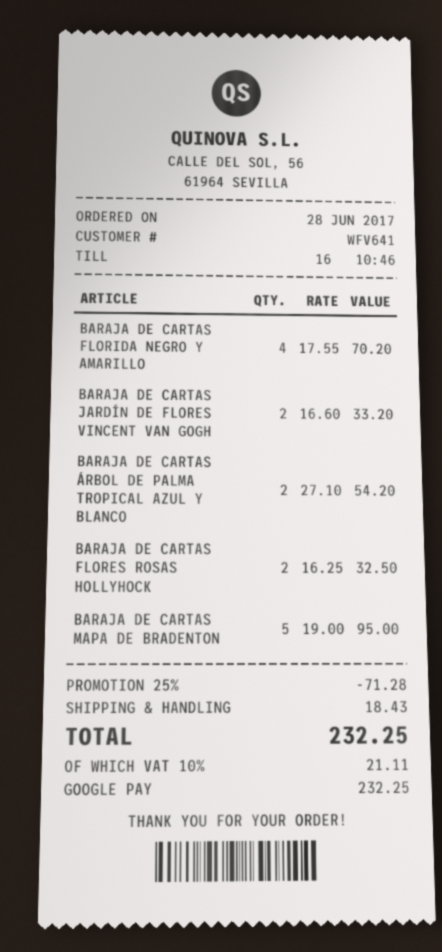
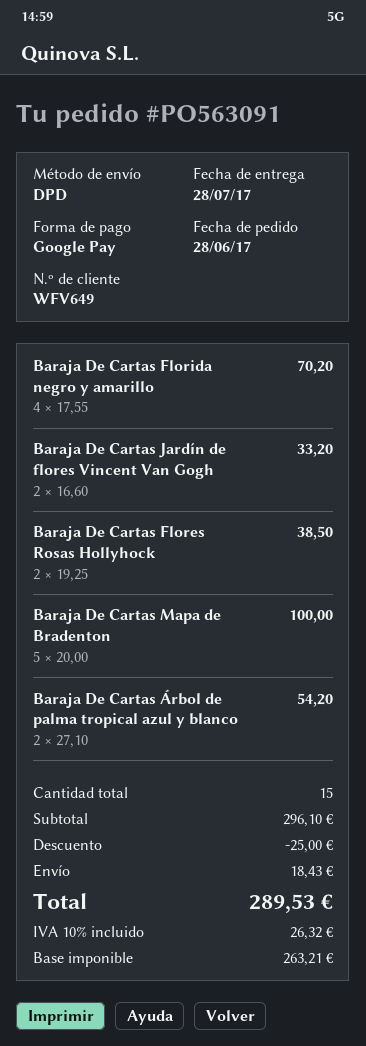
customer number: WFV641 -> WFV649
BARAJA DE CARTAS FLORES ROSAS HOLLYHOCK: 2 x 16.25 = 32.50 -> 2 x 19.25 = 38.50
BARAJA DE CARTAS MAPA DE BRADENTON: 5 x 19.00 = 95.00 -> 5 x 20.00 = 100.00
discount: 71.28 -> 25.00
tax: 10% = 21.11 -> 10% = 26.32
total: 232.25 -> 289.53

